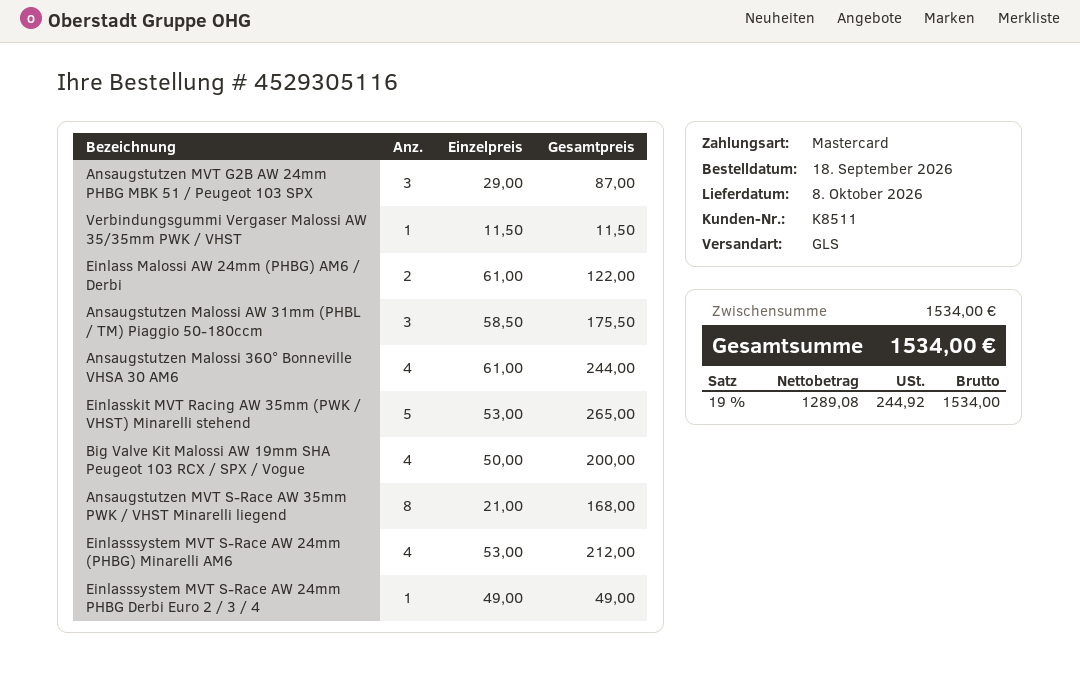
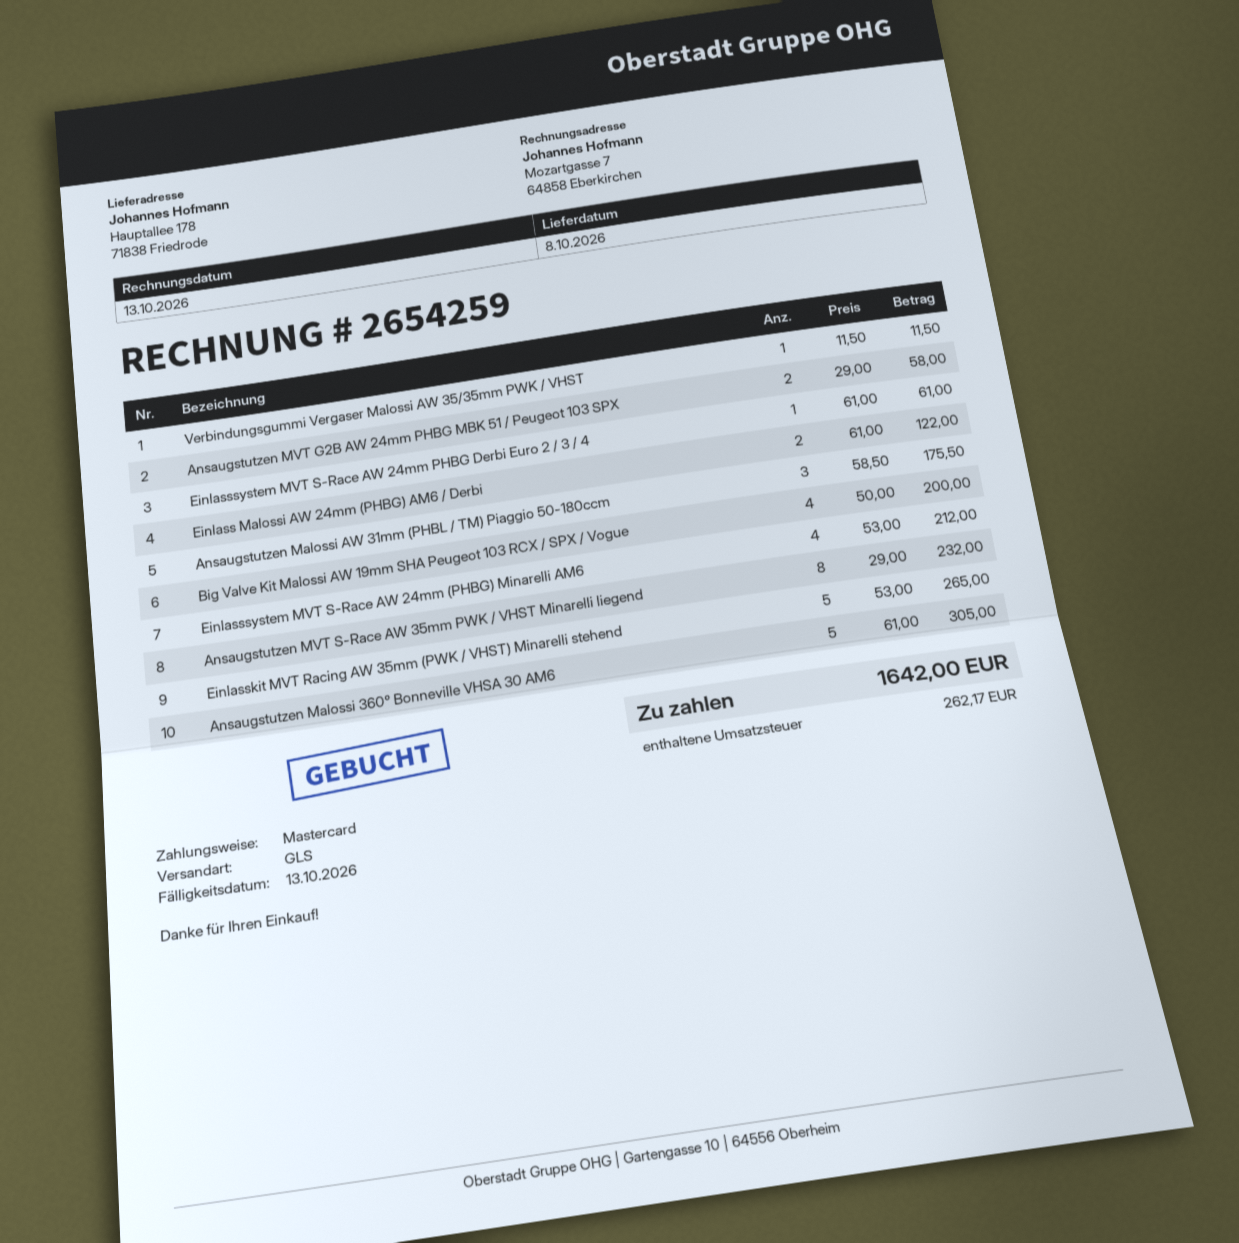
Ansaugstutzen MVT G2B AW 24mm PHBG MBK 51 / Peugeot 103 SPX: 3 x 29.00 = 87.00 -> 2 x 29.00 = 58.00
Ansaugstutzen Malossi 360° Bonneville VHSA 30 AM6: 4 x 61.00 = 244.00 -> 5 x 61.00 = 305.00
Ansaugstutzen MVT S-Race AW 35mm PWK / VHST Minarelli liegend: 8 x 21.00 = 168.00 -> 8 x 29.00 = 232.00
Einlasssystem MVT S-Race AW 24mm PHBG Derbi Euro 2 / 3 / 4: 1 x 49.00 = 49.00 -> 1 x 61.00 = 61.00
tax: 244.92 -> 262.17
total: 1534.00 -> 1642.00

